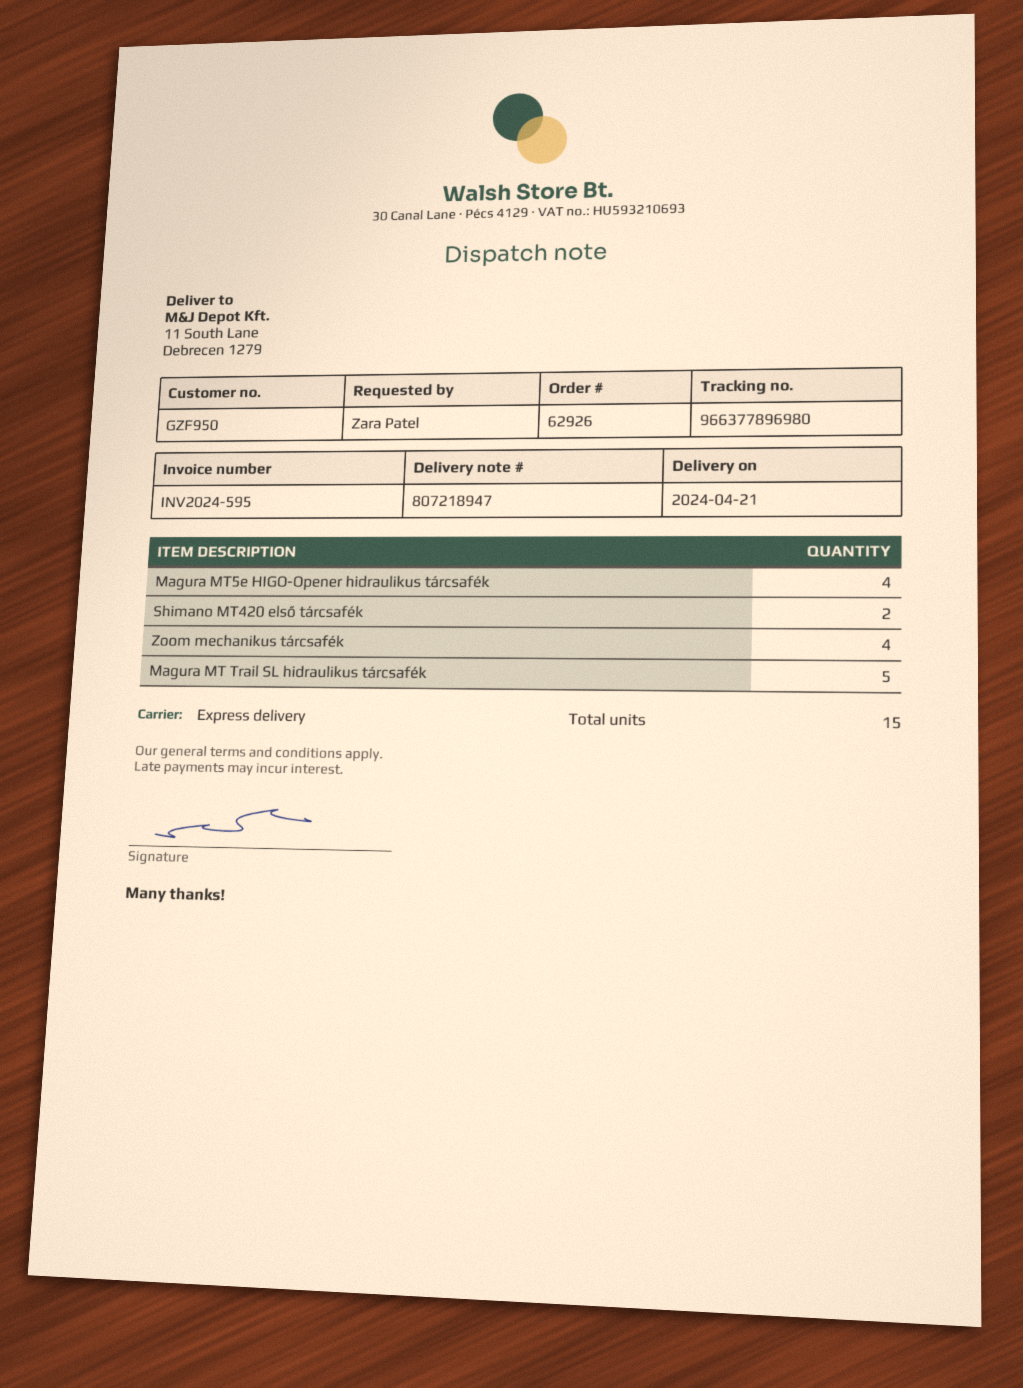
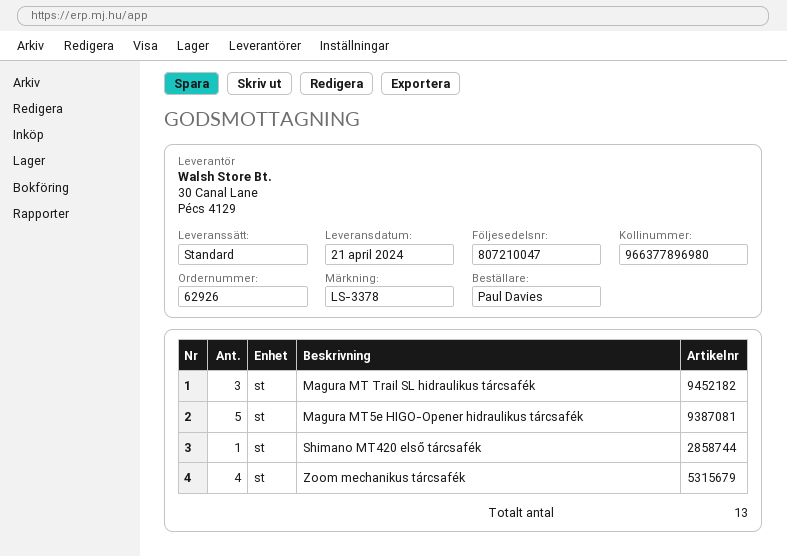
delivery note number: 807218947 -> 807210047
ordered by: Zara Patel -> Paul Davies
shipping method: express -> standard
Magura MT5e HIGO-Opener hidraulikus tárcsafék: 4 -> 5
Shimano MT420 első tárcsafék: 2 -> 1
Magura MT Trail SL hidraulikus tárcsafék: 5 -> 3
total quantity: 15 -> 13

